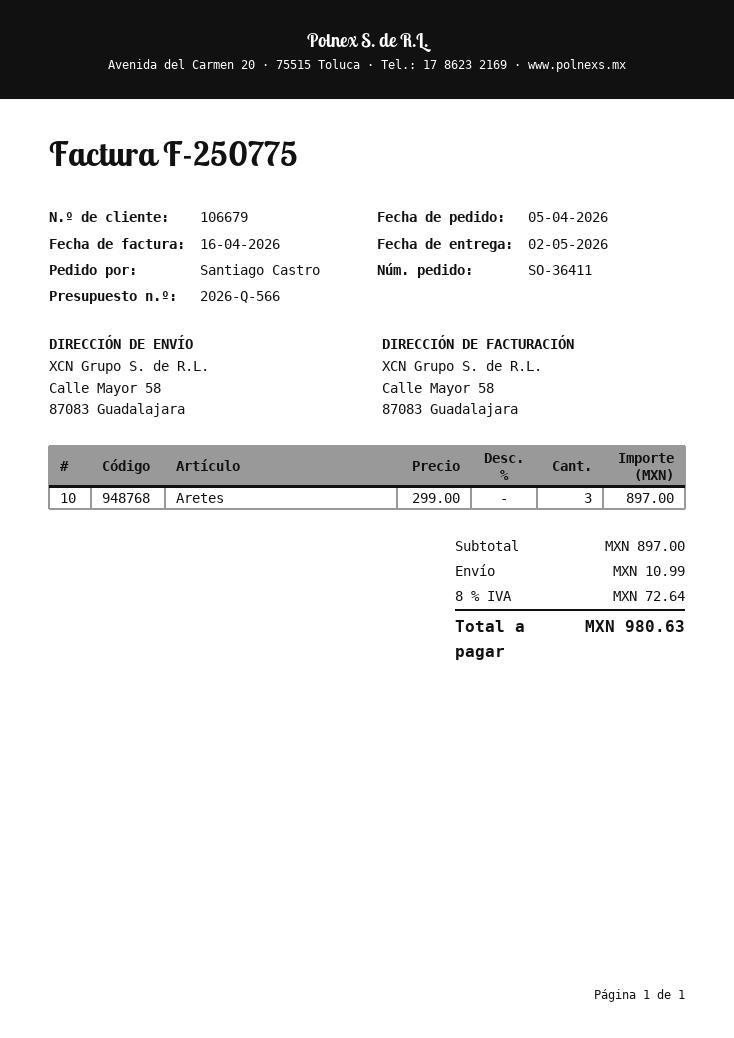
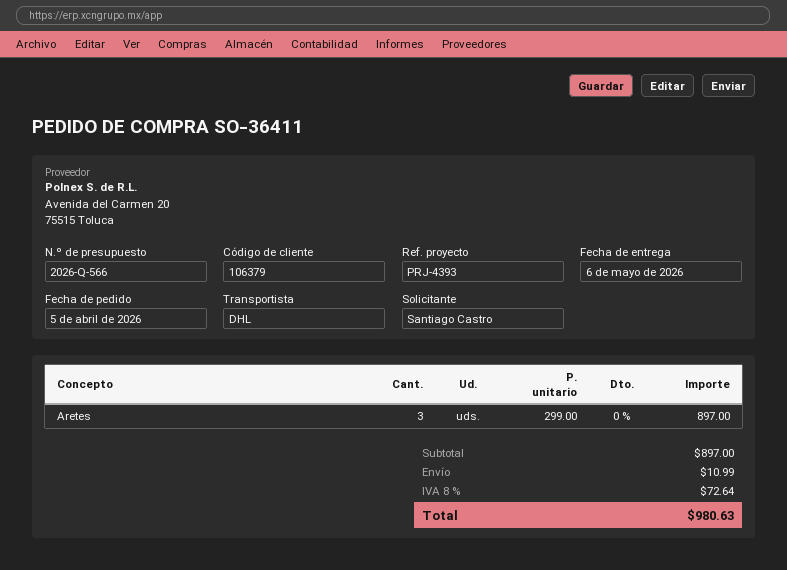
delivery date: 2026-05-02 -> 2026-05-06
customer number: 106679 -> 106379

